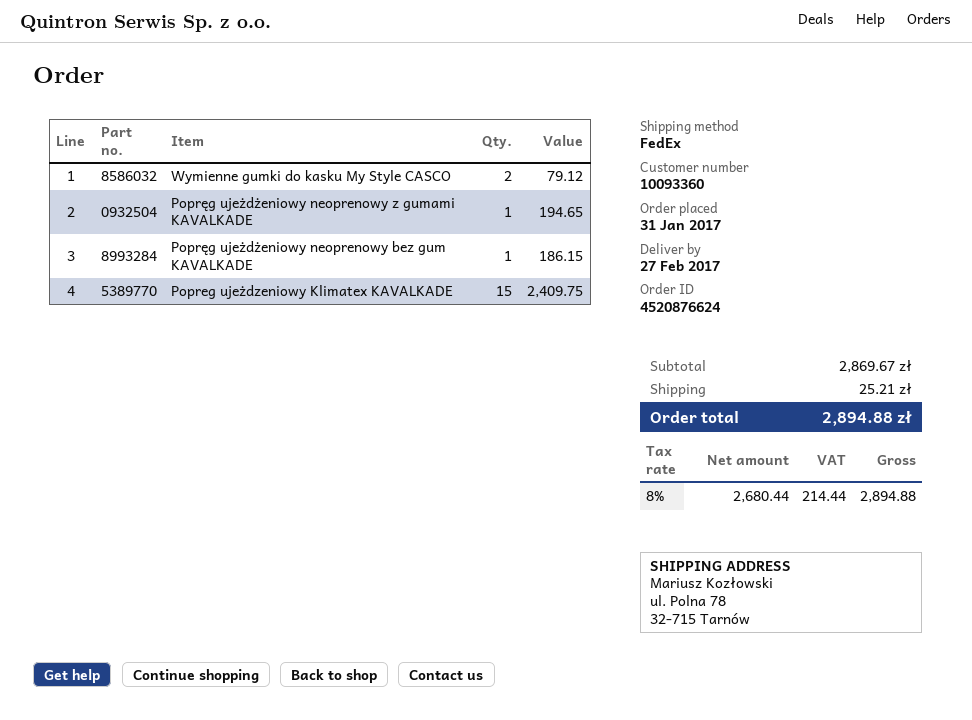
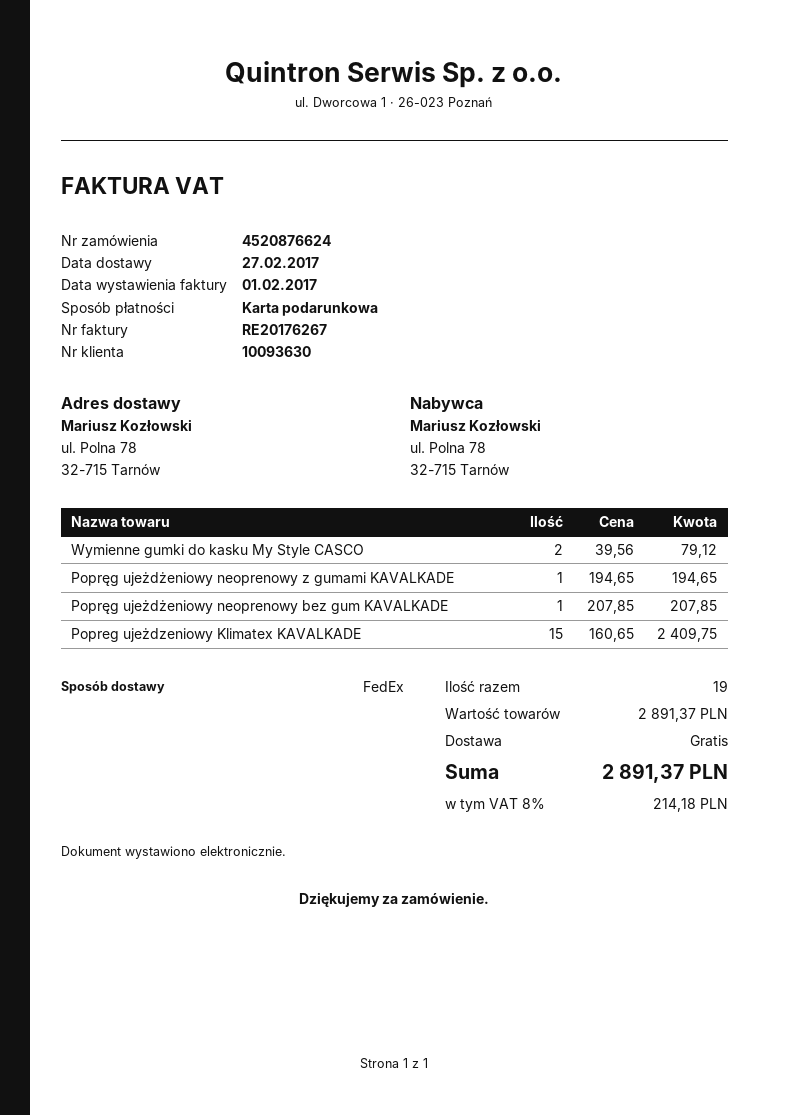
customer number: 10093360 -> 10093630
Popręg ujeżdżeniowy neoprenowy bez gum KAVALKADE: 1 for 186.15 -> 1 for 207.85
subtotal: 2869.67 -> 2891.37
shipping: 25.21 -> 0.00
tax: 8% = 214.44 -> 8% = 214.18
total: 2894.88 -> 2891.37

